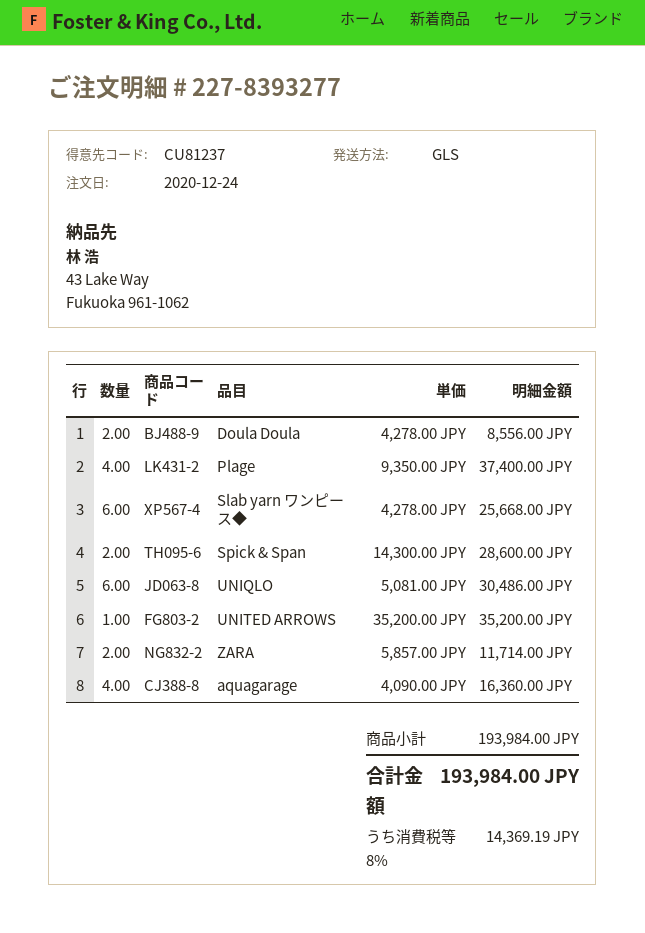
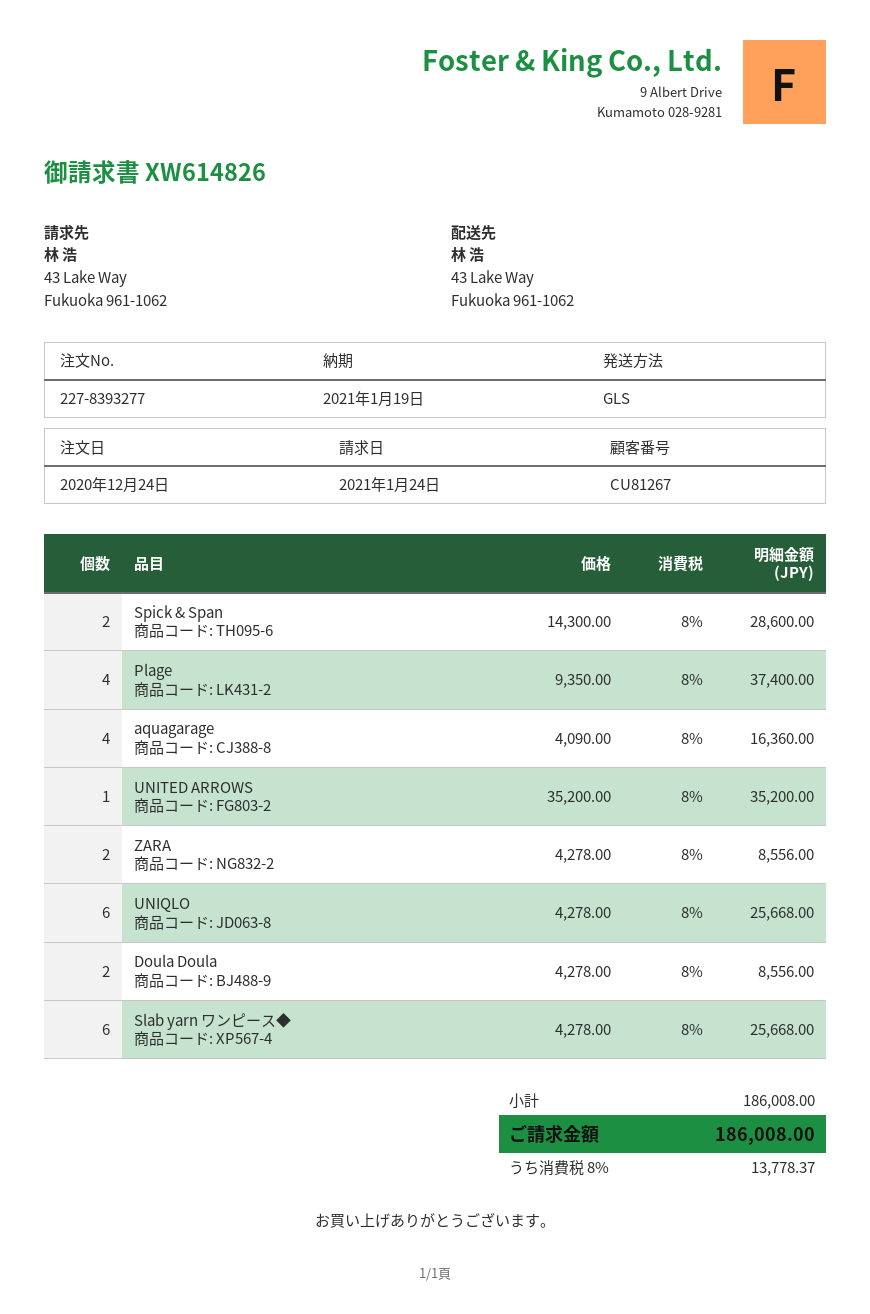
customer number: CU81237 -> CU81267
UNIQLO: 6 x 5081.00 = 30486.00 -> 6 x 4278.00 = 25668.00
ZARA: 2 x 5857.00 = 11714.00 -> 2 x 4278.00 = 8556.00
subtotal: 193984.00 -> 186008.00
tax: 8% = 14369.19 -> 8% = 13778.37
total: 193984.00 -> 186008.00

